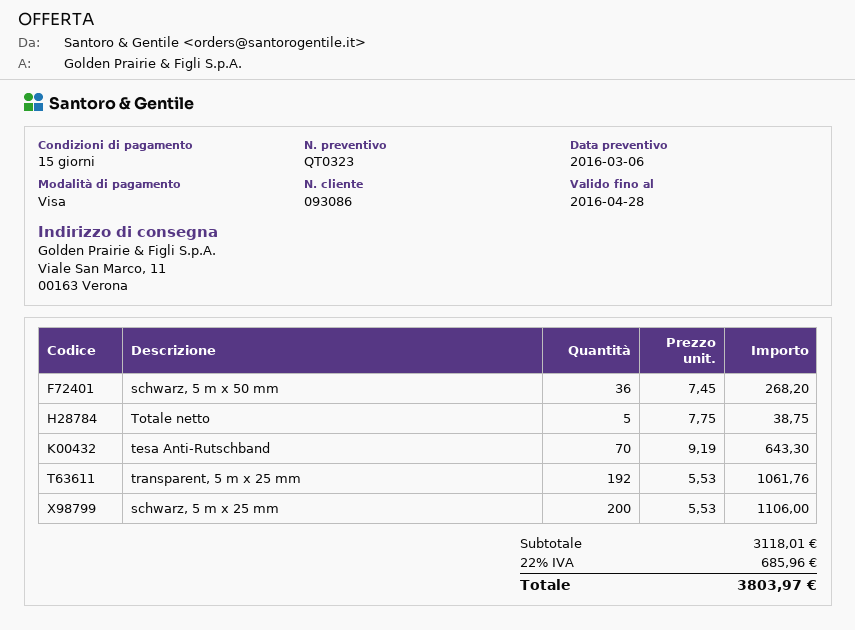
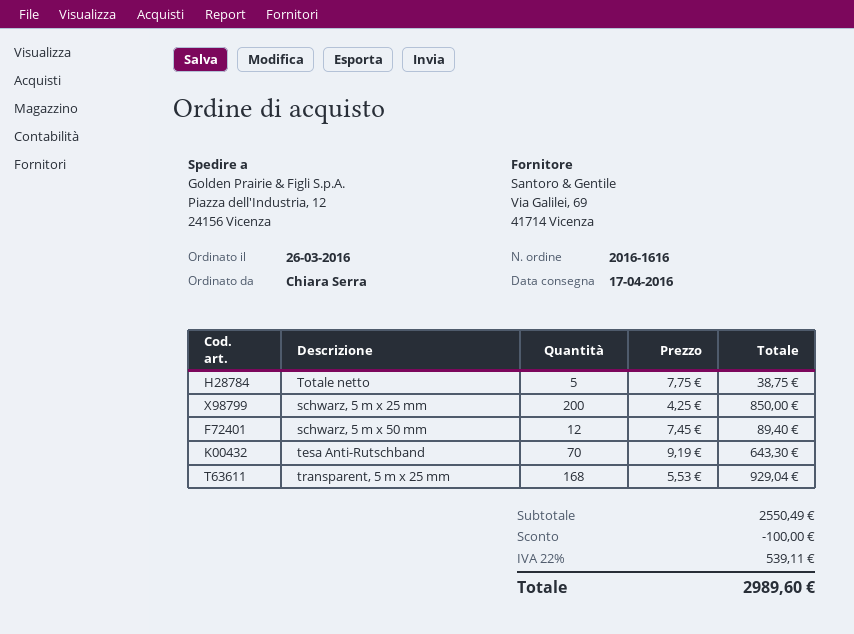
ship to: Viale San Marco, 11, 00163 Verona -> Piazza dell'Industria, 12, 24156 Vicenza
schwarz, 5 m x 50 mm: 36 x 7.45 = 268.20 -> 12 x 7.45 = 89.40
transparent, 5 m x 25 mm: 192 x 5.53 = 1061.76 -> 168 x 5.53 = 929.04
schwarz, 5 m x 25 mm: 200 x 5.53 = 1106.00 -> 200 x 4.25 = 850.00
subtotal: 3118.01 -> 2550.49
discount: none -> 100.00
tax: 22% = 685.96 -> 22% = 539.11
total: 3803.97 -> 2989.60

